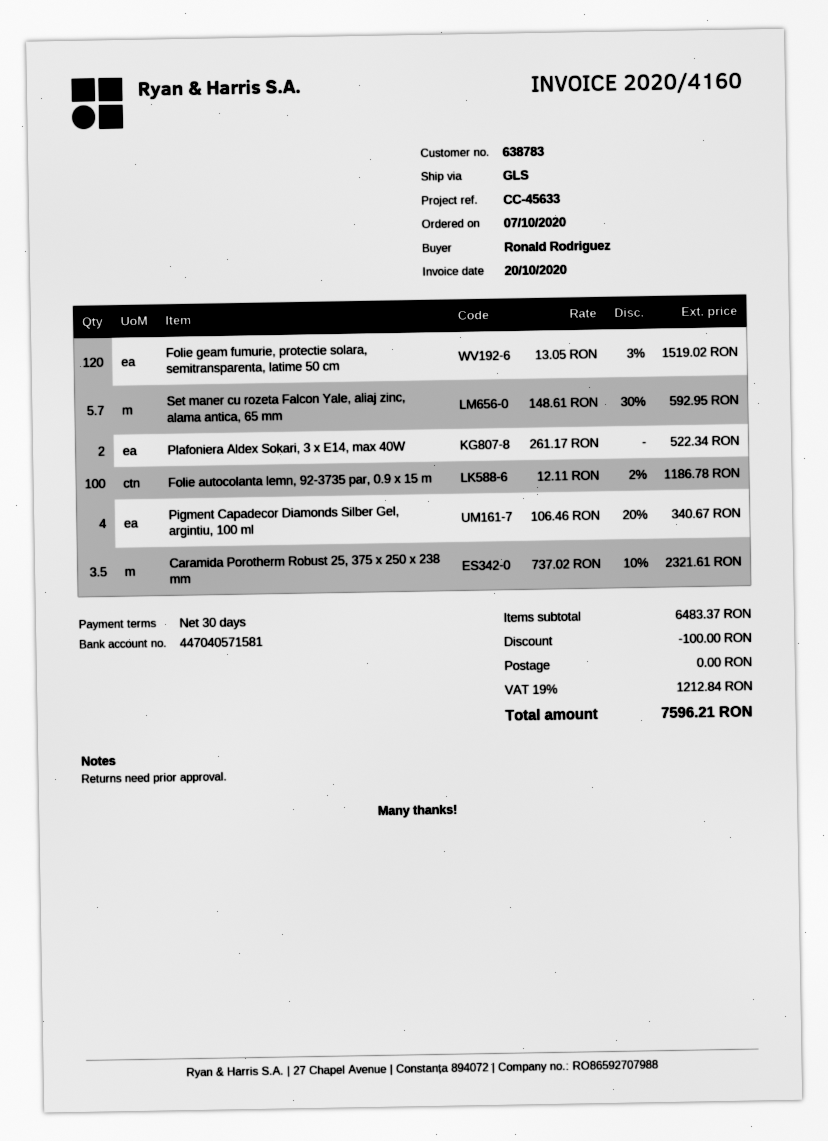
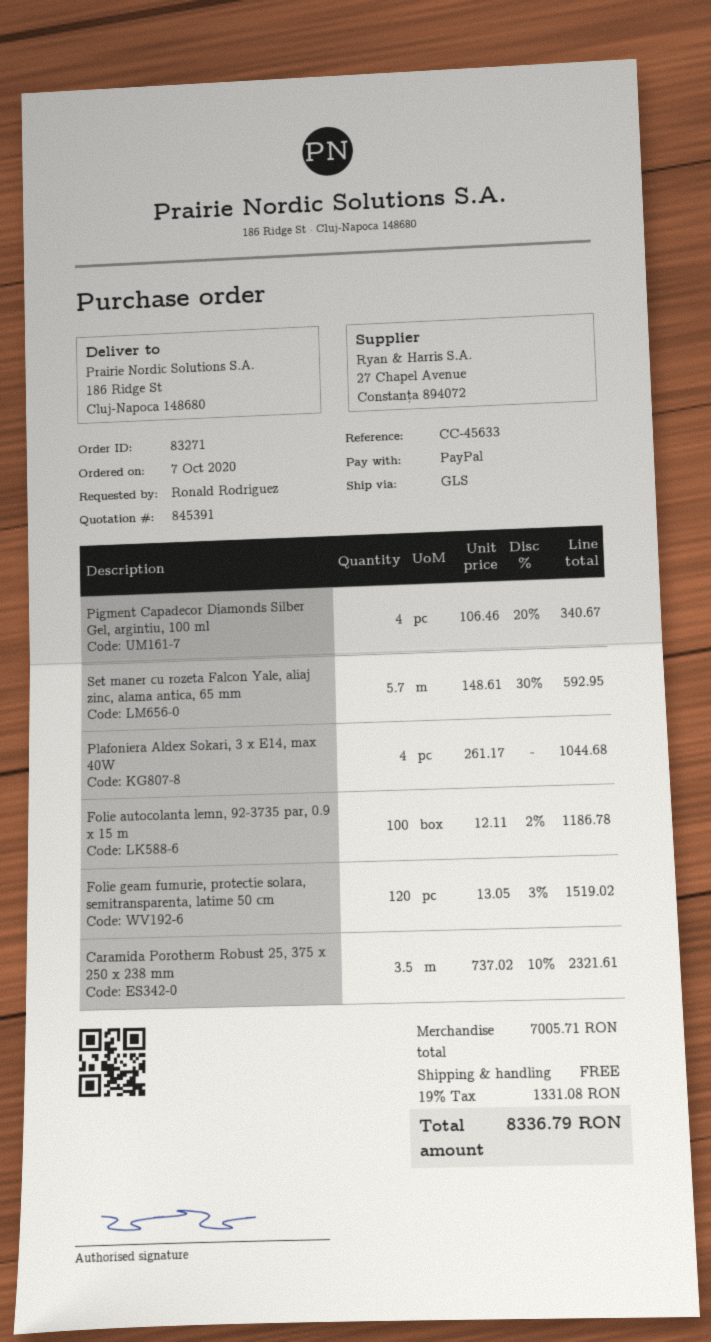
Plafoniera Aldex Sokari, 3 x E14, max 40W: 2 x 261.17 = 522.34 -> 4 x 261.17 = 1044.68
subtotal: 6483.37 -> 7005.71
discount: 100.00 -> none
tax: 19% = 1212.84 -> 19% = 1331.08
total: 7596.21 -> 8336.79

